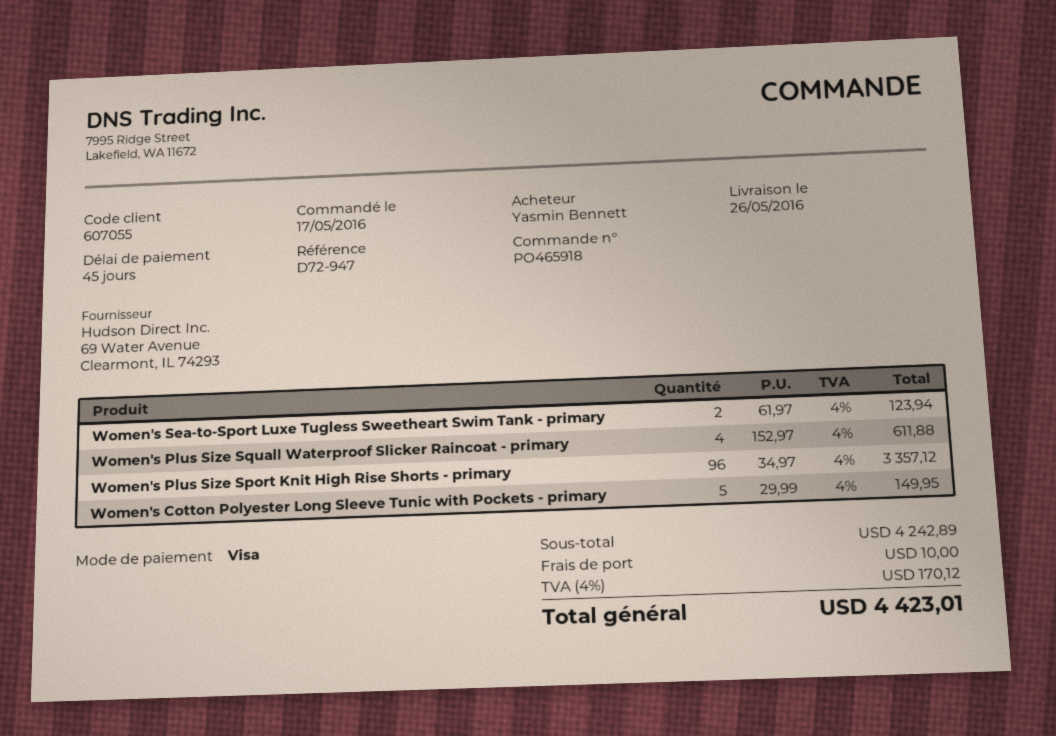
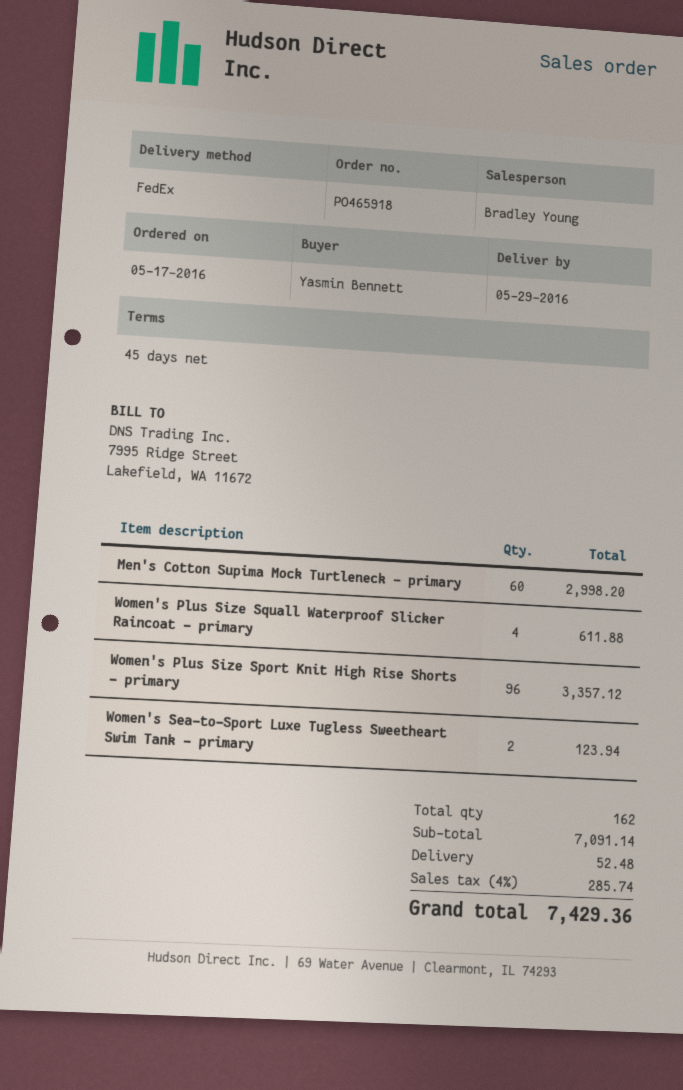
delivery date: 2016-05-26 -> 2016-05-29
Women's Cotton Polyester Long Sleeve Tunic with Pockets - primary: 5 for 149.95 -> none
Men's Cotton Supima Mock Turtleneck - primary: none -> 60 for 2998.20
subtotal: 4242.89 -> 7091.14
shipping: 10.00 -> 52.48
tax: 4% = 170.12 -> 4% = 285.74
total: 4423.01 -> 7429.36

